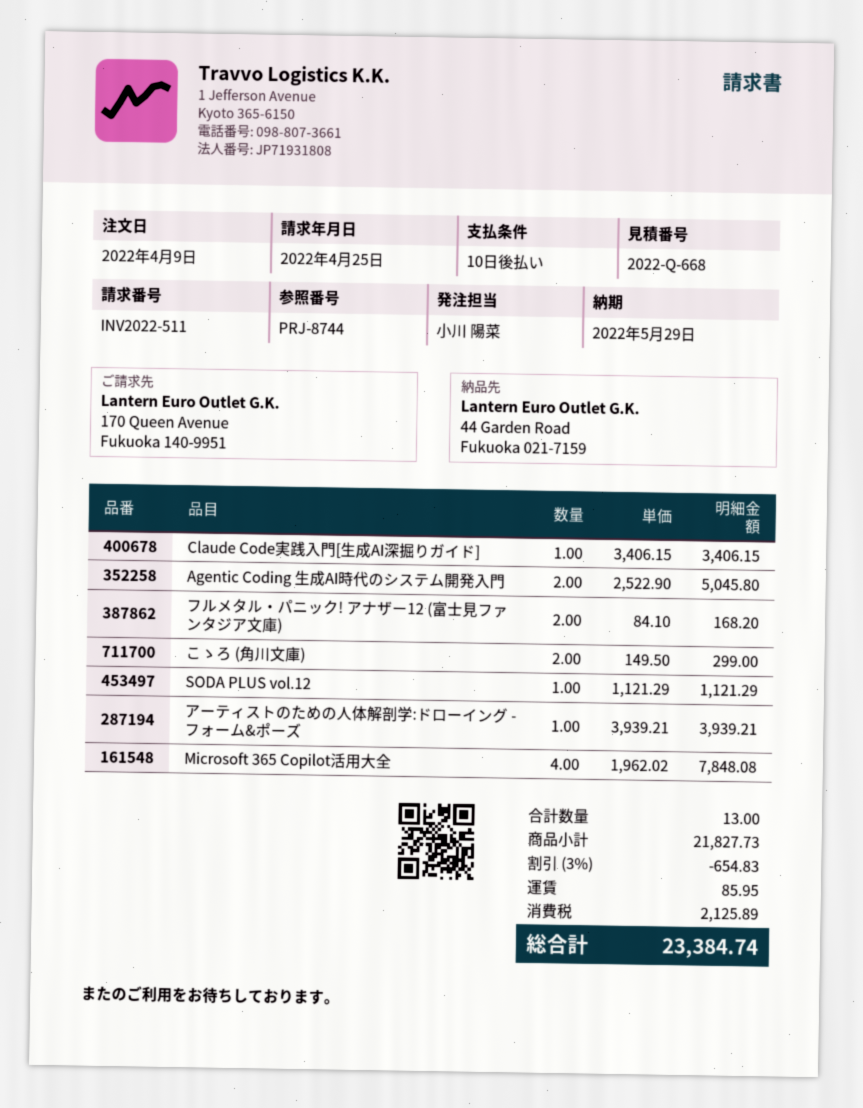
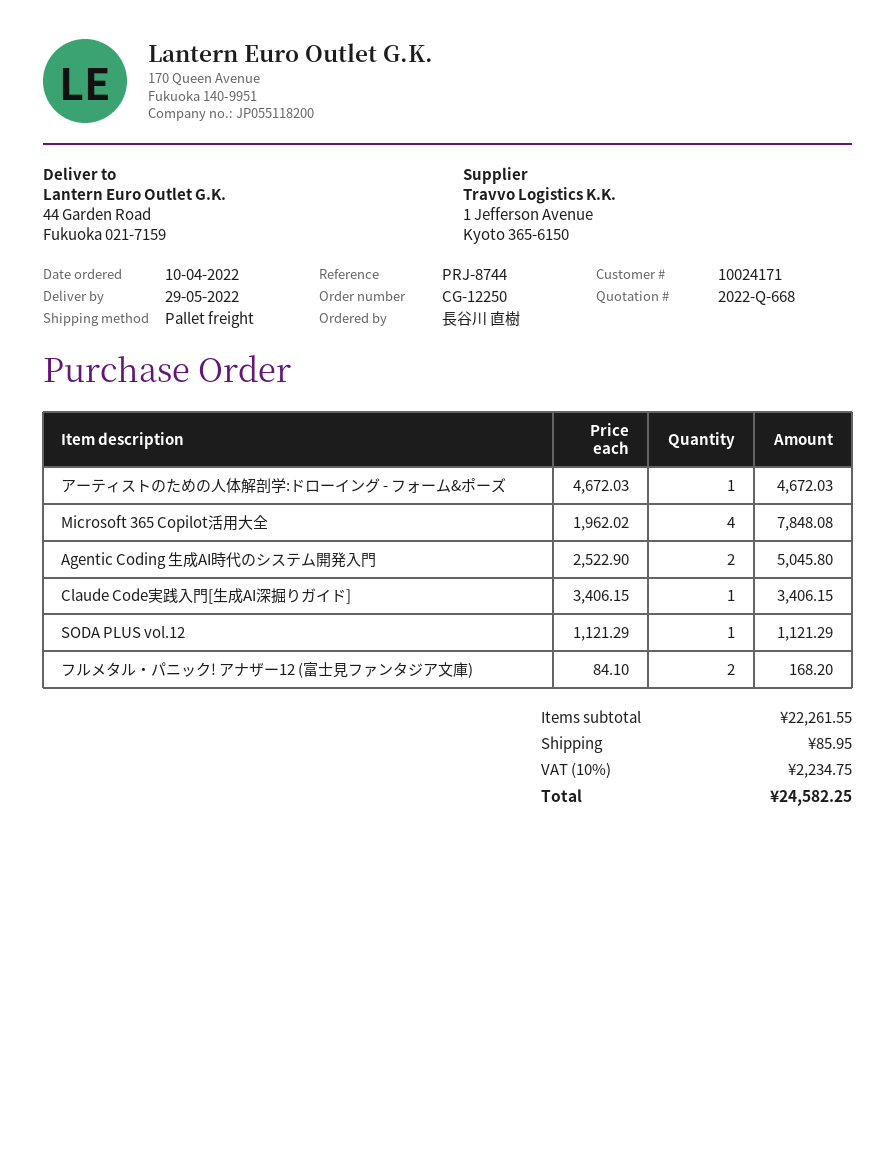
order date: 2022-04-09 -> 2022-04-10
ordered by: 小川 陽菜 -> 長谷川 直樹
こゝろ (角川文庫): 2 x 149.50 = 299.00 -> none
アーティストのための人体解剖学:ドローイング - フォーム&ポーズ: 1 x 3939.21 = 3939.21 -> 1 x 4672.03 = 4672.03
subtotal: 21827.73 -> 22261.55
discount: 3% = 654.83 -> none
tax: 2125.89 -> 2234.75
total: 23384.74 -> 24582.25

